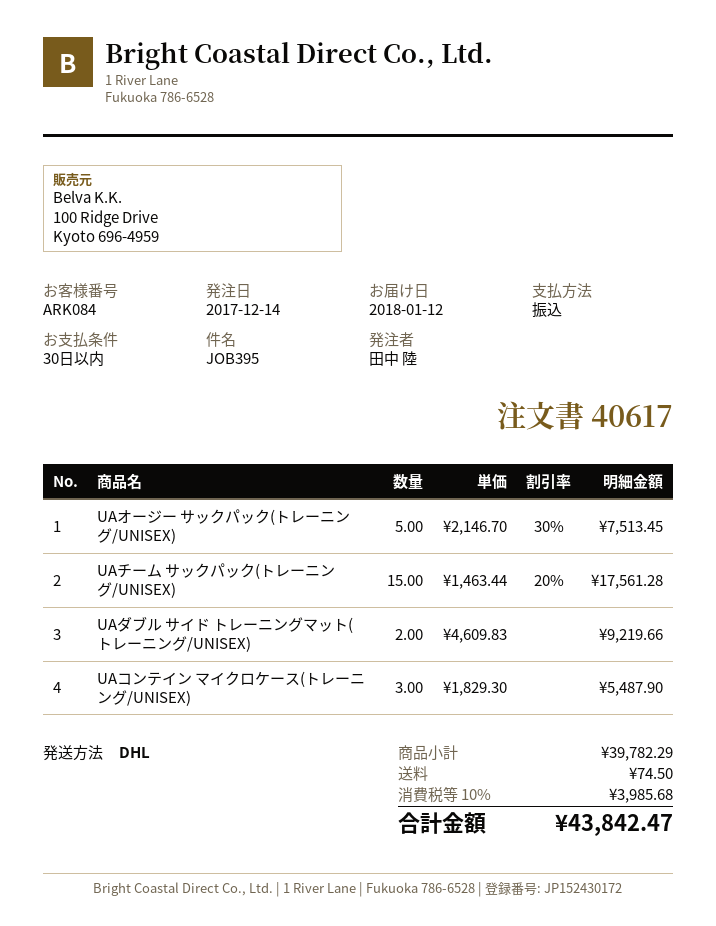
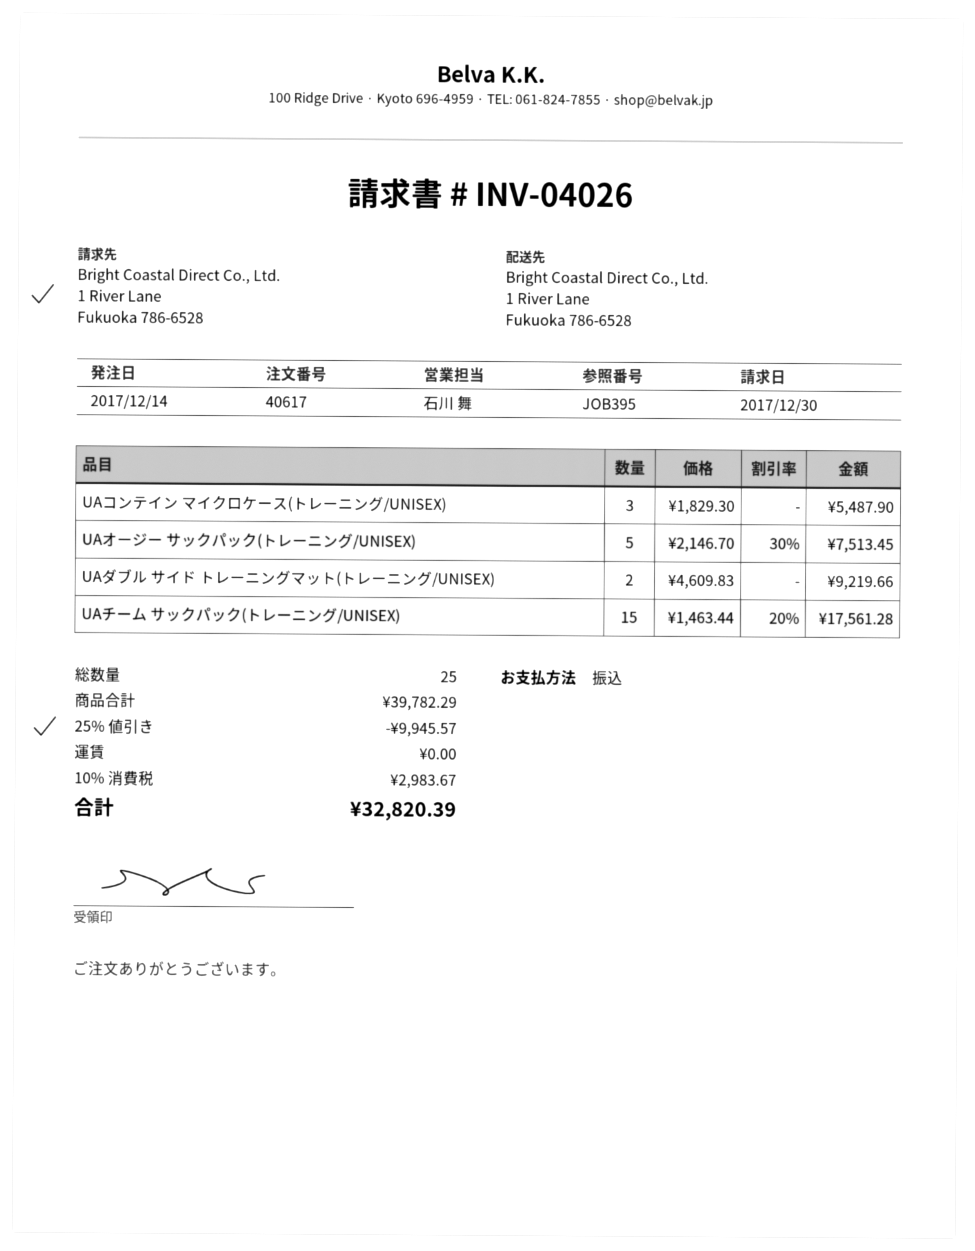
discount: none -> 25% = 9945.57
shipping: 74.50 -> 0.00
tax: 10% = 3985.68 -> 10% = 2983.67
total: 43842.47 -> 32820.39

